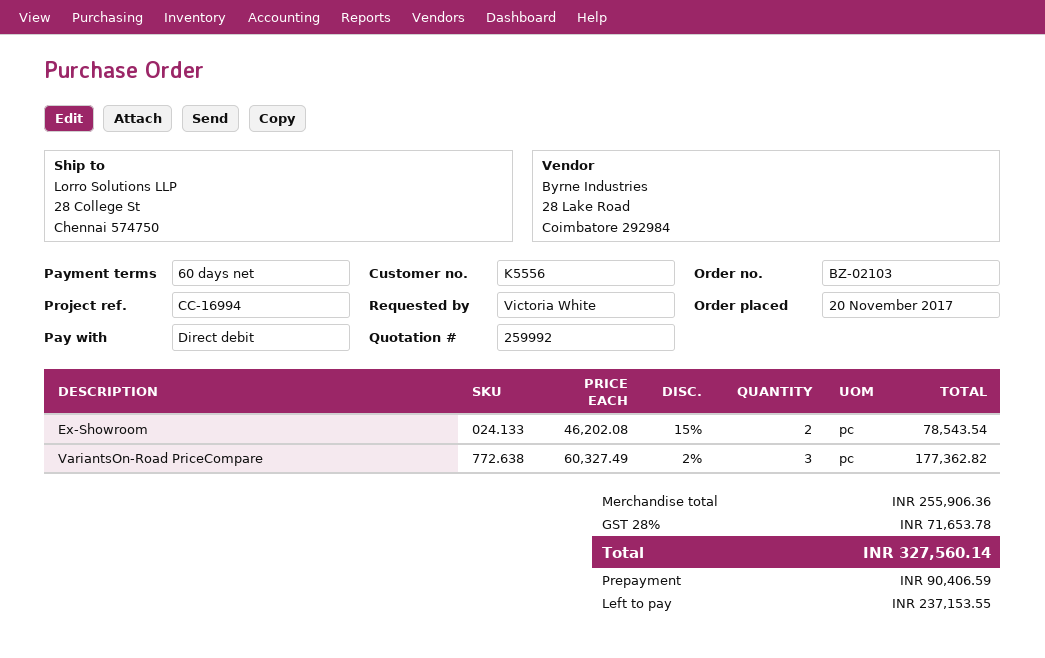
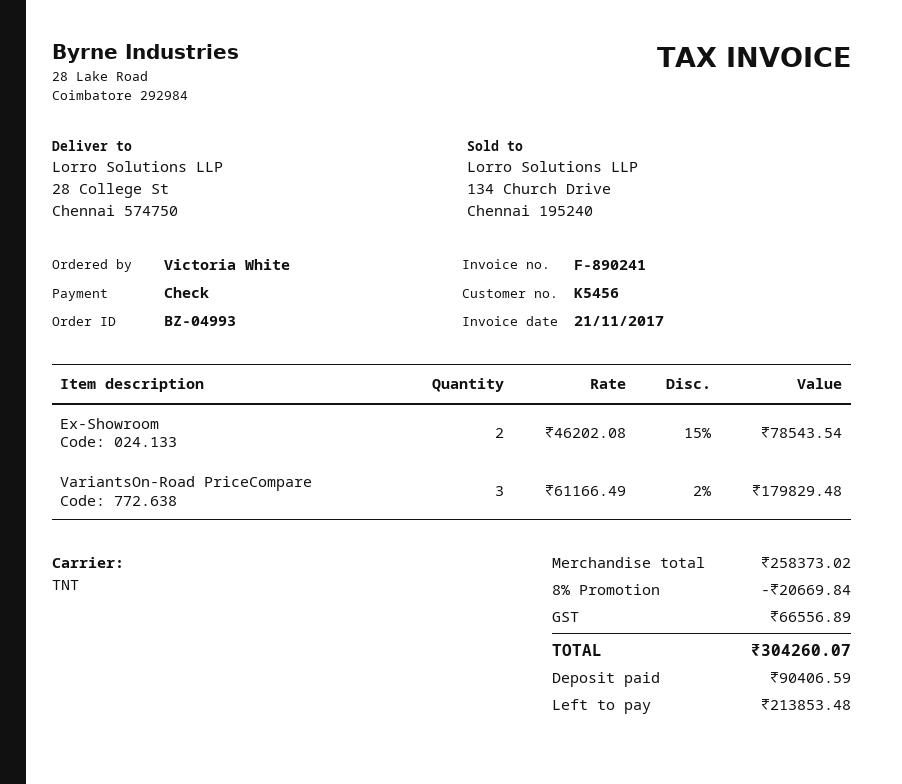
order number: BZ-02103 -> BZ-04993
customer number: K5556 -> K5456
payment method: direct debit -> cheque
VariantsOn-Road PriceCompare: 3 x 60327.49 - 2% = 177362.82 -> 3 x 61166.49 - 2% = 179829.48
subtotal: 255906.36 -> 258373.02
discount: none -> 8% = 20669.84
tax: 71653.78 -> 66556.89
total: 327560.14 -> 304260.07
balance: 237153.55 -> 213853.48

